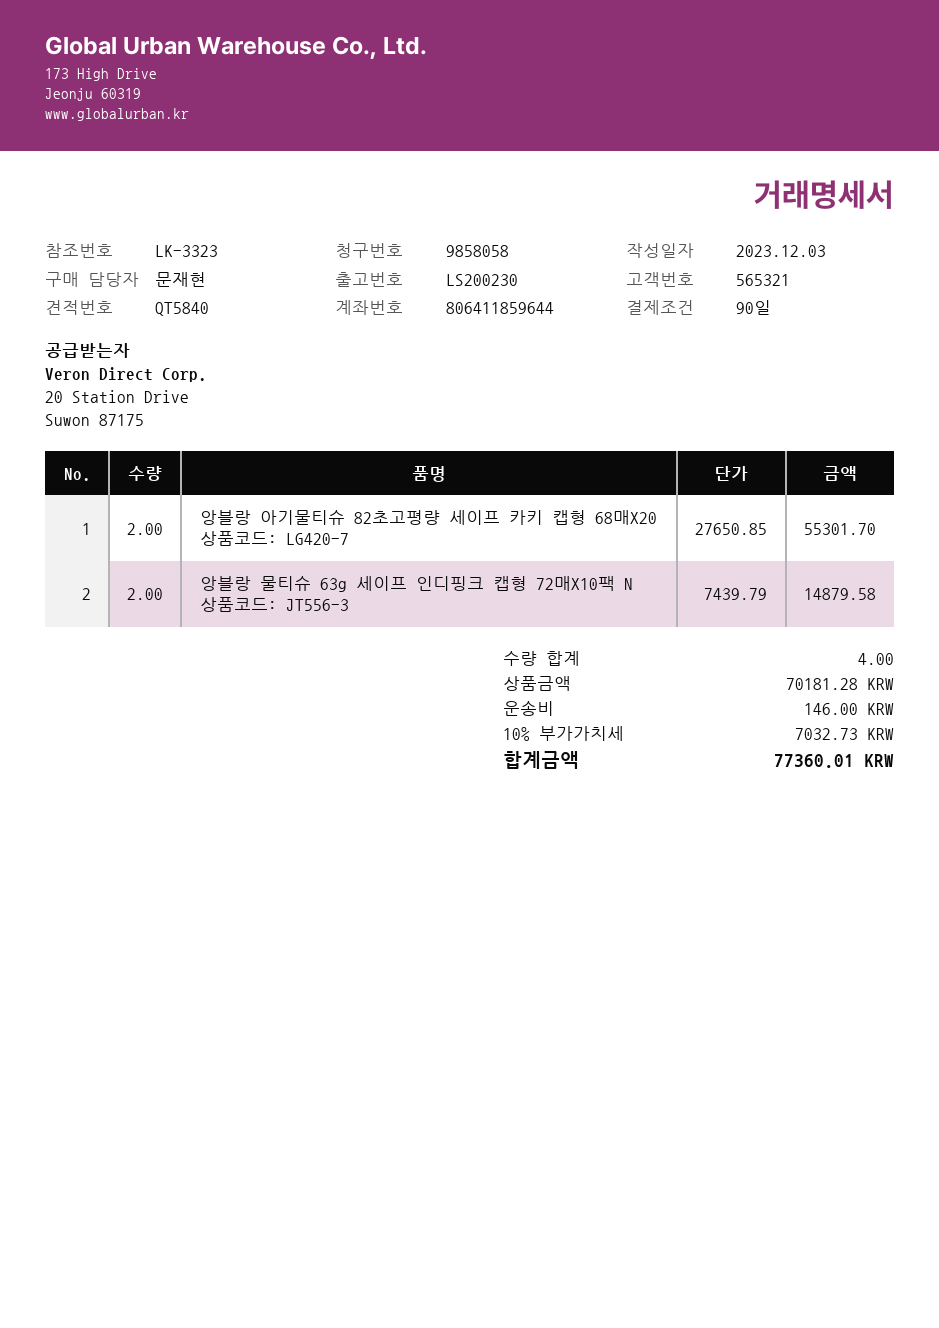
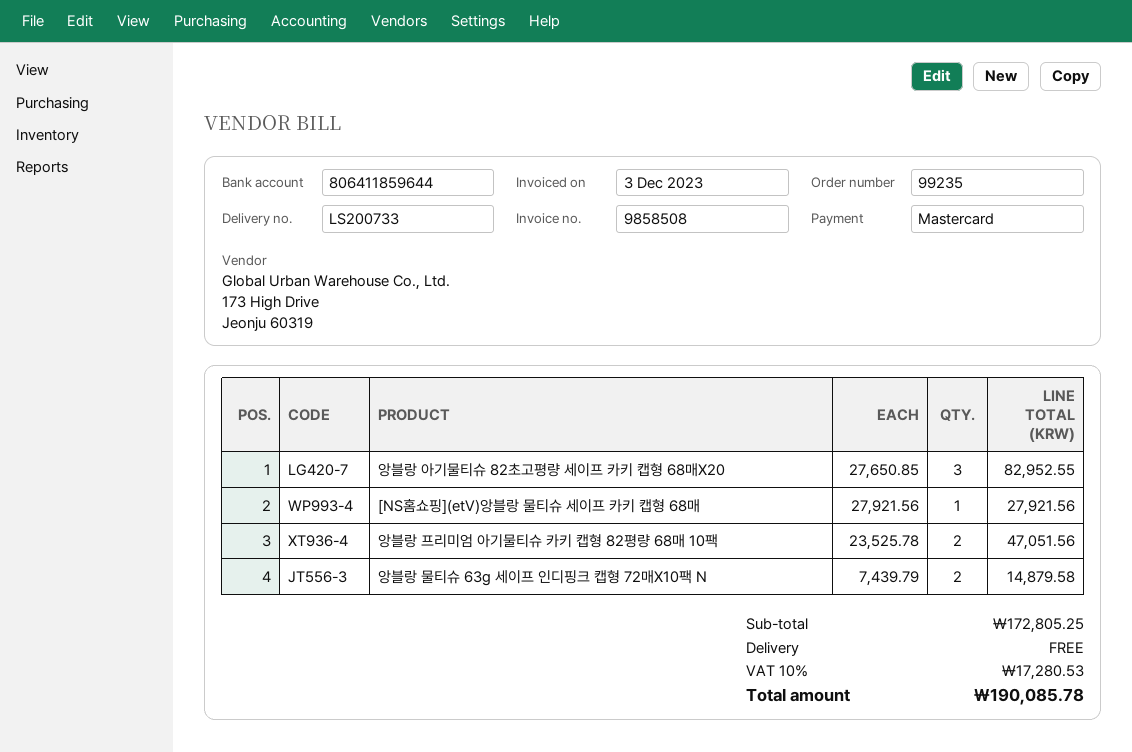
delivery note number: LS200230 -> LS200733
invoice number: 9858058 -> 9858508
앙블랑 아기물티슈 82초고평량 세이프 카키 캡형 68매X20: 2 x 27650.85 = 55301.70 -> 3 x 27650.85 = 82952.55
[NS홈쇼핑](etV)앙블랑 물티슈 세이프 카키 캡형 68매: none -> 1 x 27921.56 = 27921.56
앙블랑 프리미엄 아기물티슈 카키 캡형 82평량 68매 10팩: none -> 2 x 23525.78 = 47051.56
subtotal: 70181.28 -> 172805.25
shipping: 146.00 -> 0.00
tax: 10% = 7032.73 -> 10% = 17280.53
total: 77360.01 -> 190085.78

